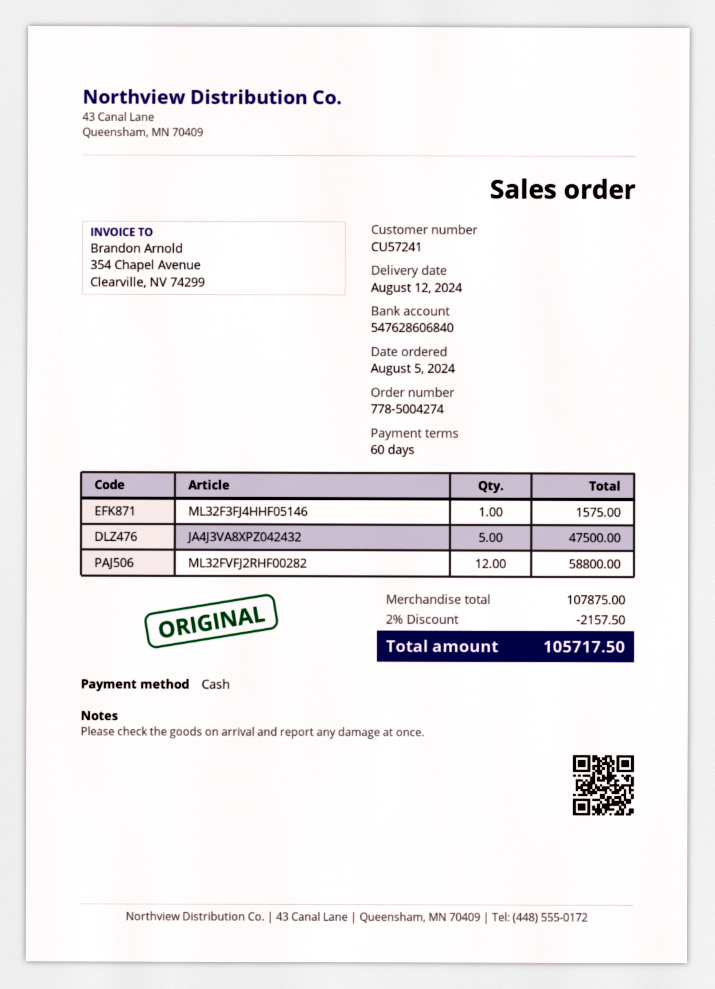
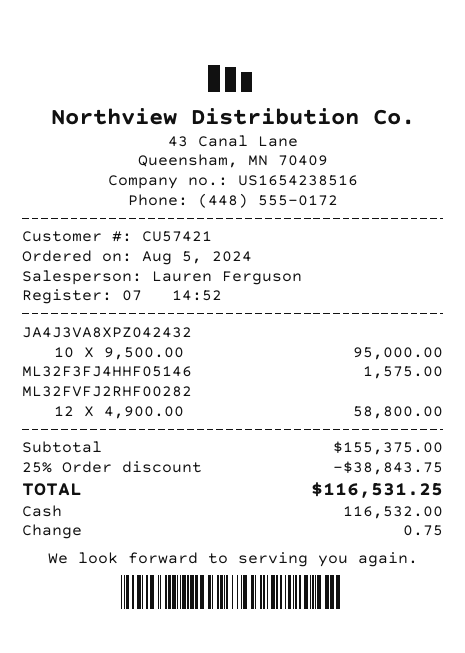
customer number: CU57241 -> CU57421
JA4J3VA8XPZ042432: 5 for 47500.00 -> 10 for 95000.00
subtotal: 107875.00 -> 155375.00
discount: 2% = 2157.50 -> 25% = 38843.75
total: 105717.50 -> 116531.25

